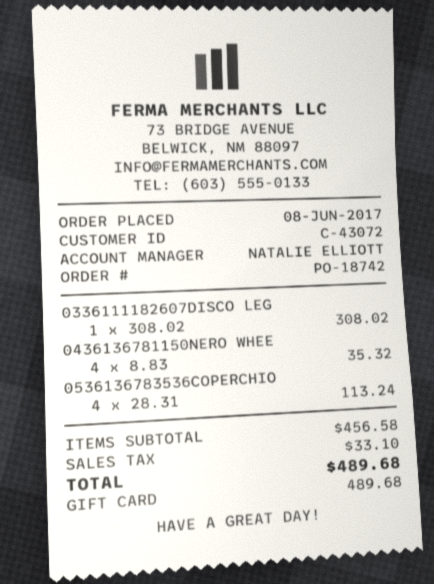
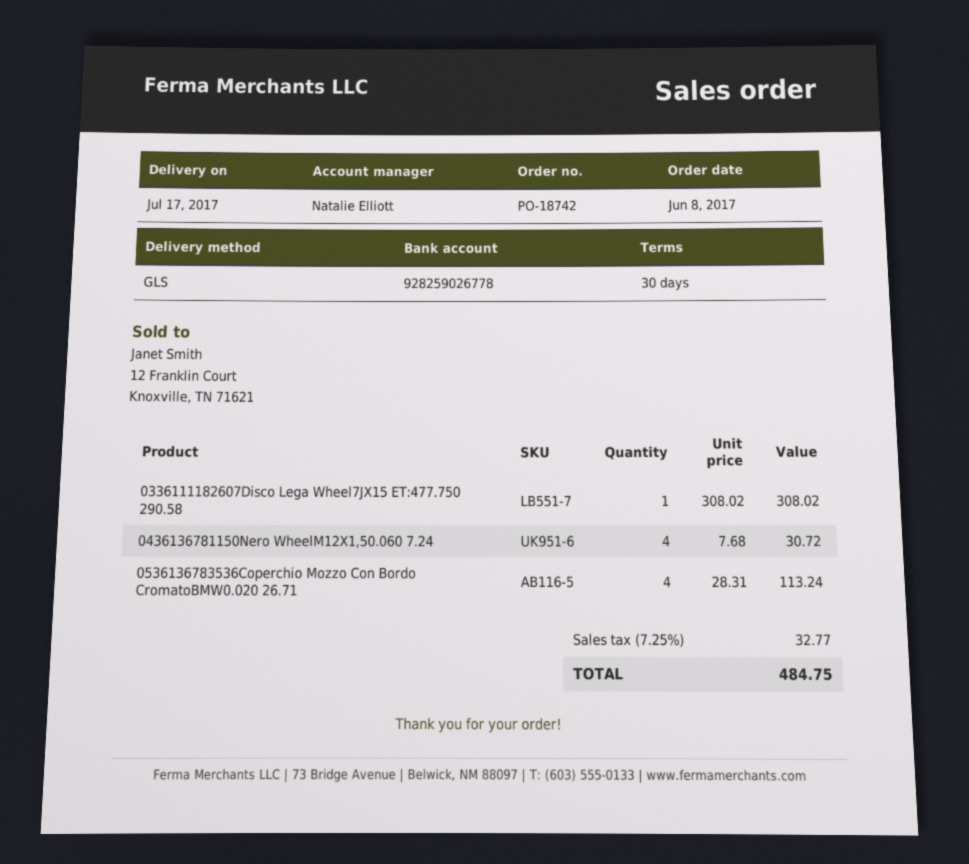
0436136781150NERO WHEE: 4 x 8.83 = 35.32 -> 4 x 7.68 = 30.72
tax: 33.10 -> 32.77
total: 489.68 -> 484.75

